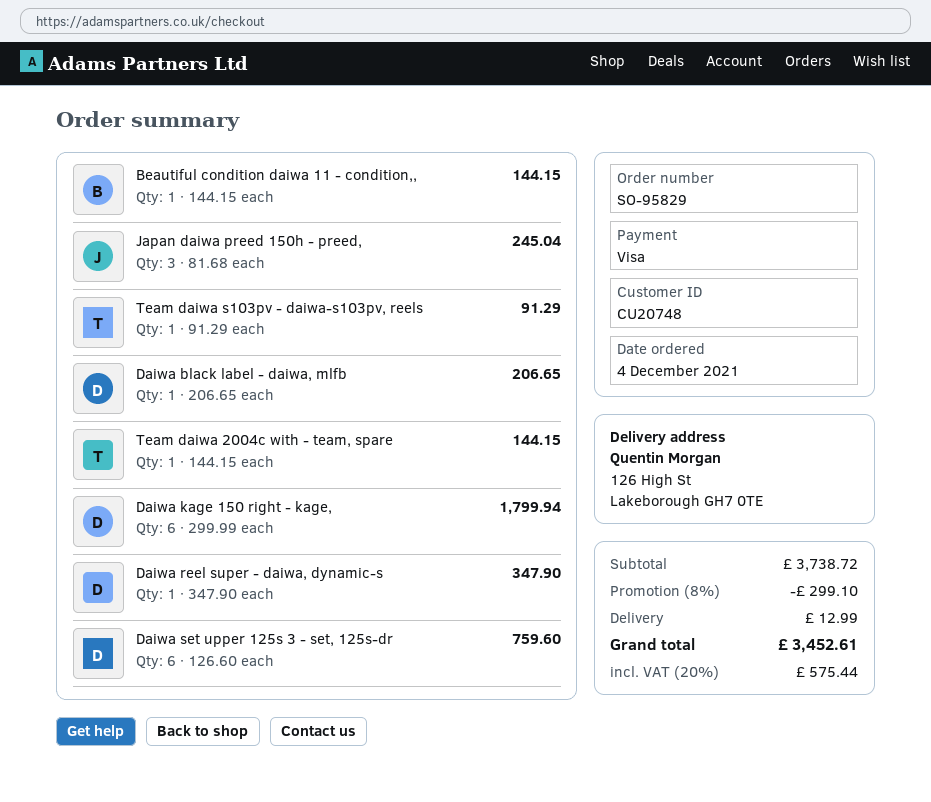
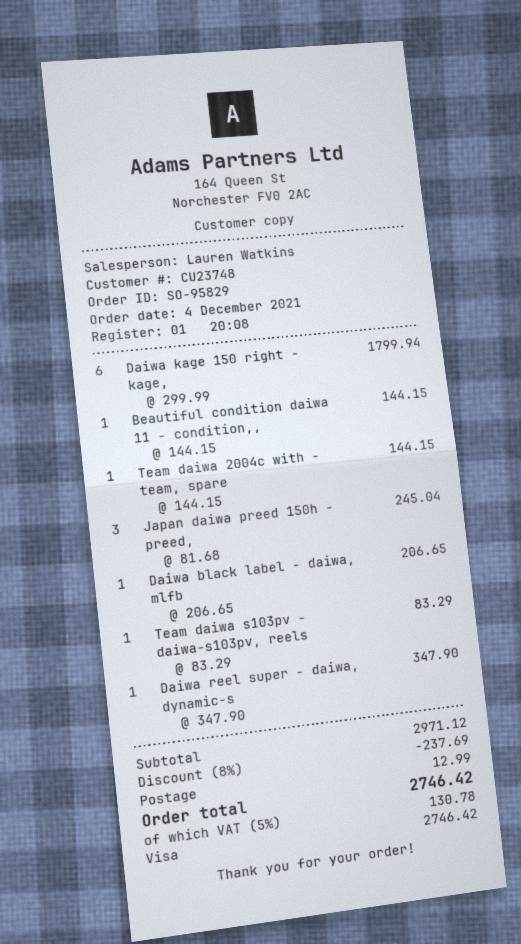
customer number: CU20748 -> CU23748
Team daiwa s103pv - daiwa-s103pv, reels: 1 x 91.29 = 91.29 -> 1 x 83.29 = 83.29
Daiwa set upper 125s 3 - set, 125s-dr: 6 x 126.60 = 759.60 -> none
subtotal: 3738.72 -> 2971.12
discount: 8% = 299.10 -> 8% = 237.69
tax: 20% = 575.44 -> 5% = 130.78
total: 3452.61 -> 2746.42

